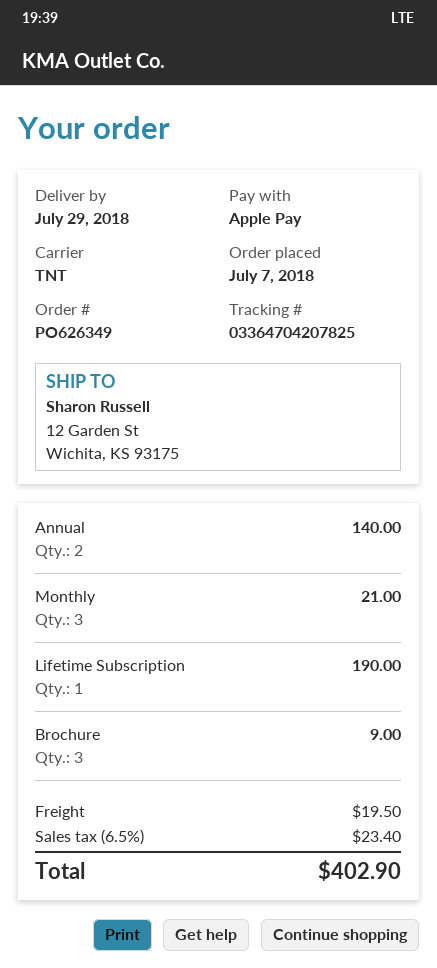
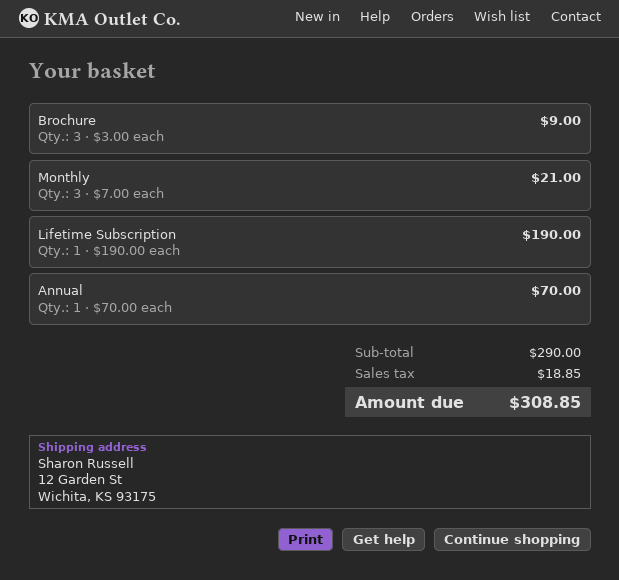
Annual: 2 for 140.00 -> 1 for 70.00
shipping: 19.50 -> none
tax: 23.40 -> 18.85
total: 402.90 -> 308.85

